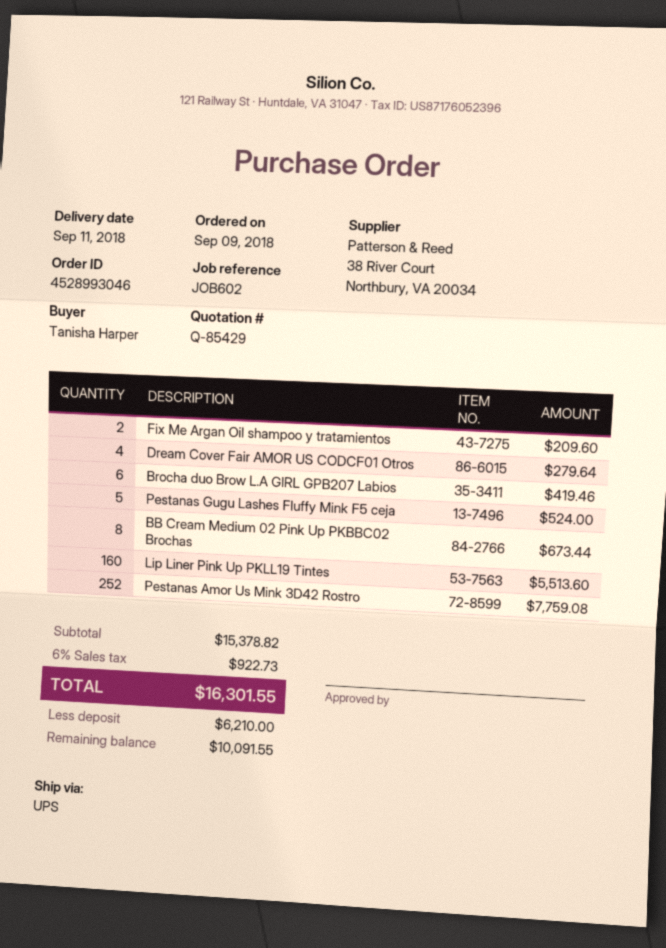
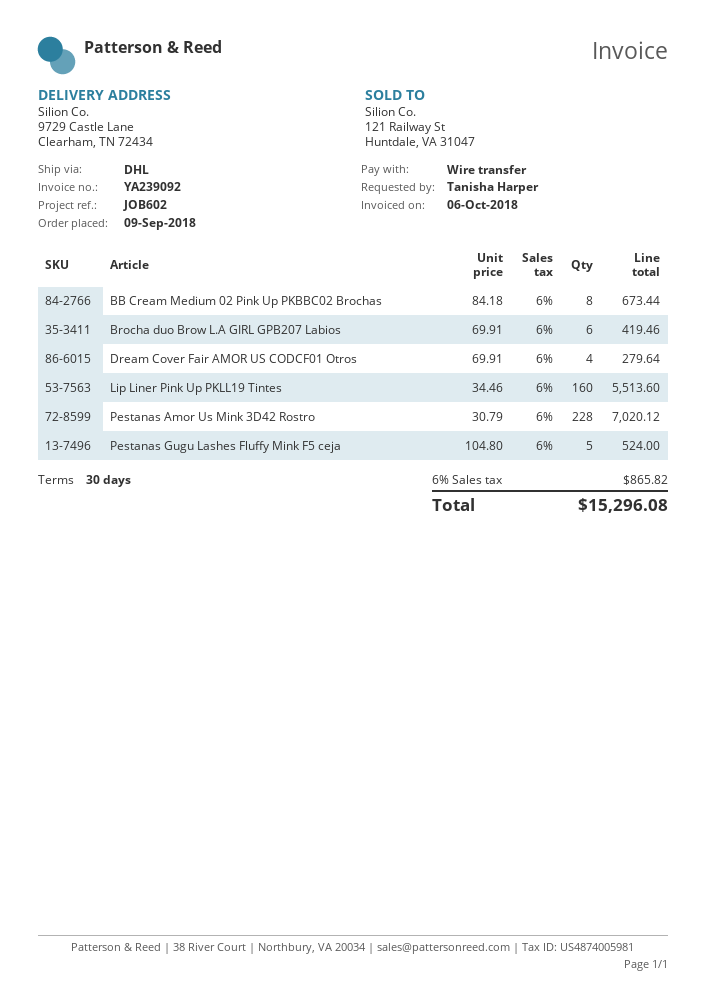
shipping method: UPS -> DHL
Fix Me Argan Oil shampoo y tratamientos: 2 for 209.60 -> none
Pestanas Amor Us Mink 3D42 Rostro: 252 for 7759.08 -> 228 for 7020.12
tax: 6% = 922.73 -> 6% = 865.82
total: 16301.55 -> 15296.08

